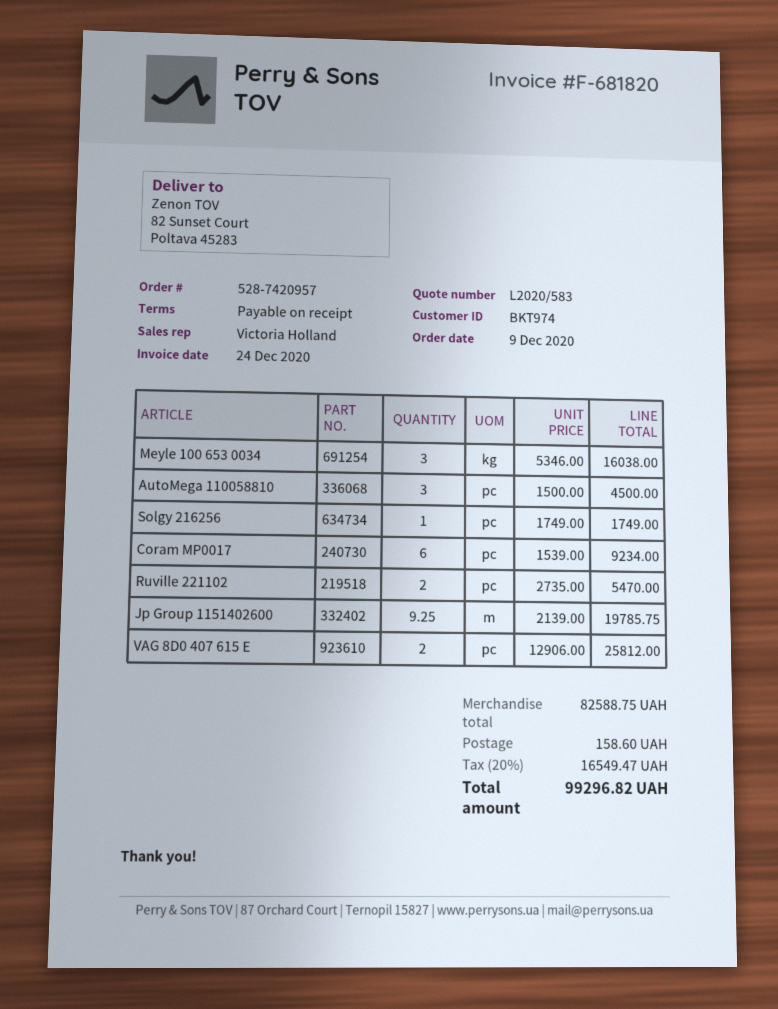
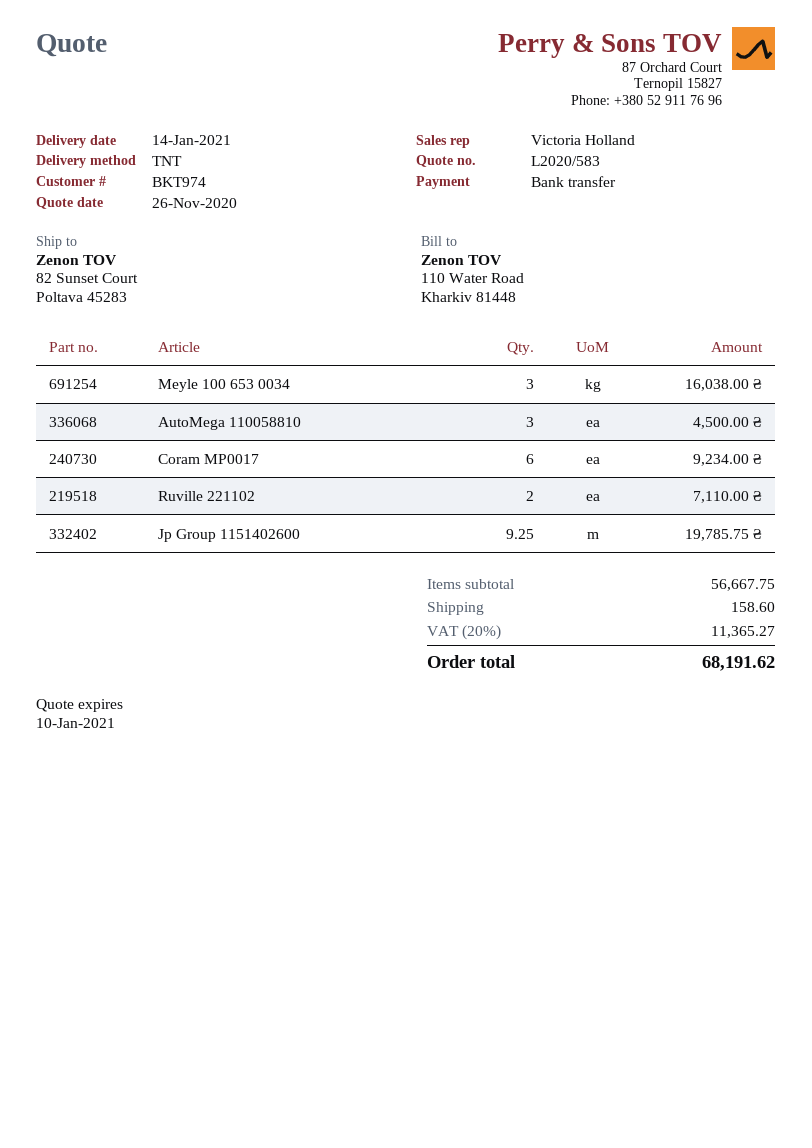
Solgy 216256: 1 for 1749.00 -> none
Ruville 221102: 2 for 5470.00 -> 2 for 7110.00
VAG 8D0 407 615 E: 2 for 25812.00 -> none
subtotal: 82588.75 -> 56667.75
tax: 20% = 16549.47 -> 20% = 11365.27
total: 99296.82 -> 68191.62

